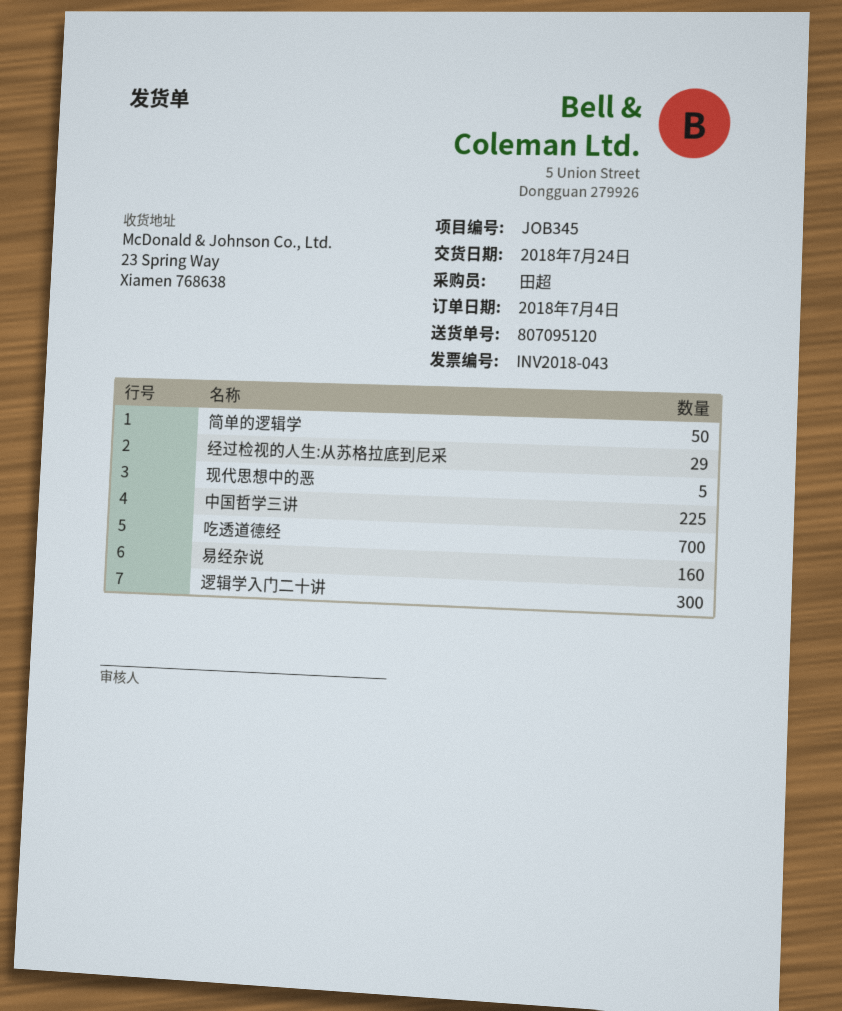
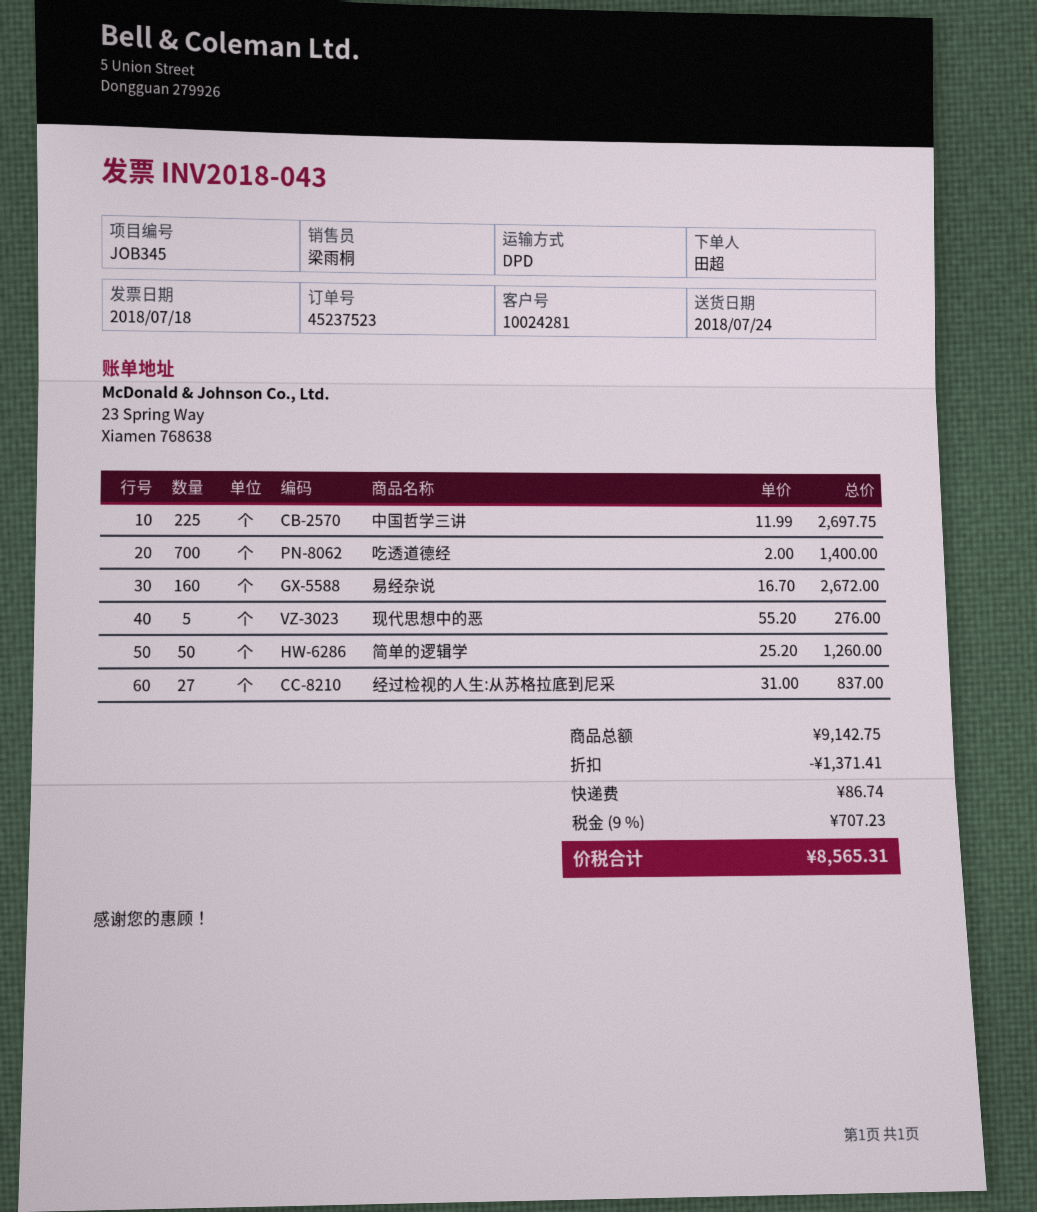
经过检视的人生:从苏格拉底到尼采: 29 -> 27
逻辑学入门二十讲: 300 -> none

